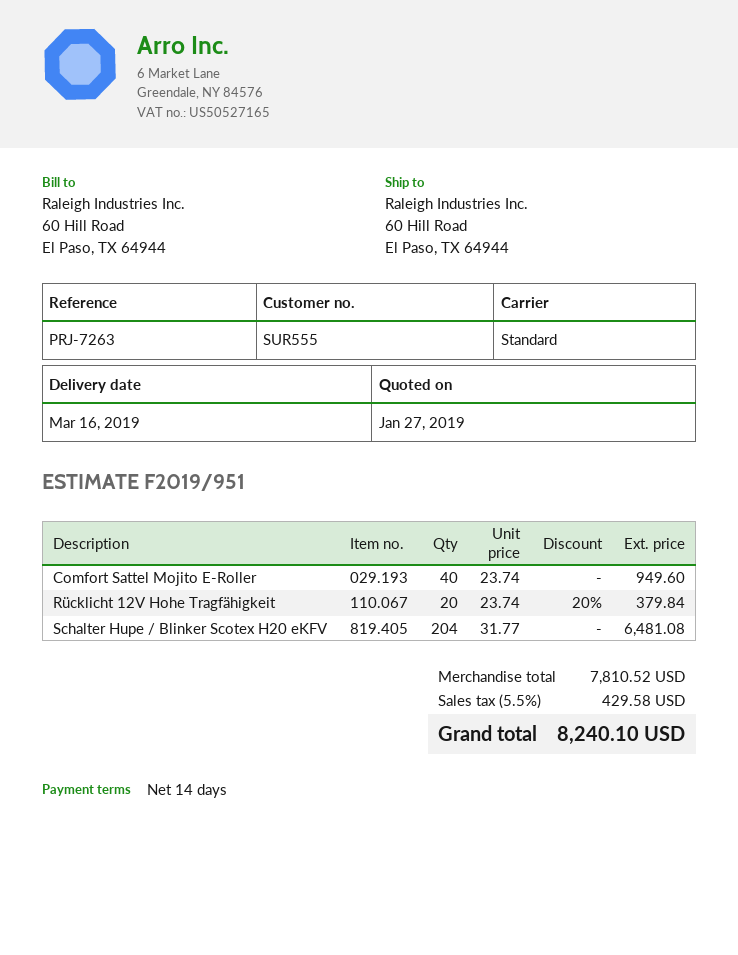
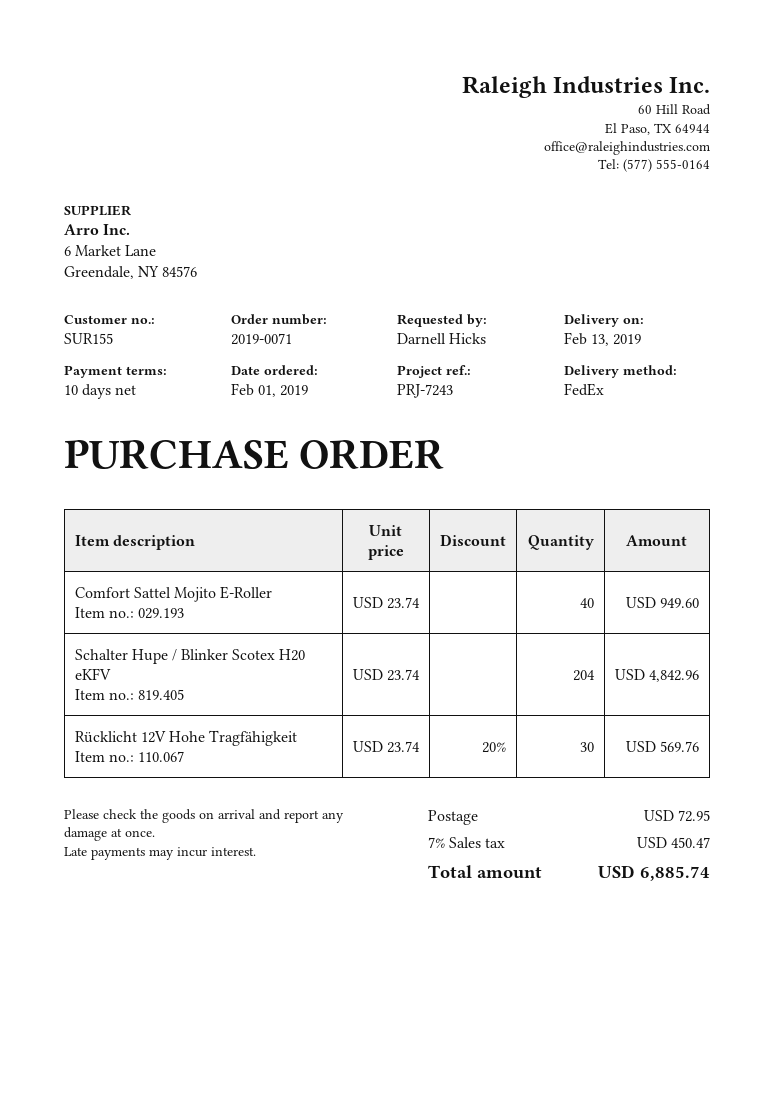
delivery date: 2019-03-16 -> 2019-02-13
payment terms: 14 days -> 10 days
customer number: SUR555 -> SUR155
reference: PRJ-7263 -> PRJ-7243
shipping method: standard -> FedEx
Rücklicht 12V Hohe Tragfähigkeit: 20 x 23.74 - 20% = 379.84 -> 30 x 23.74 - 20% = 569.76
Schalter Hupe / Blinker Scotex H20 eKFV: 204 x 31.77 = 6481.08 -> 204 x 23.74 = 4842.96
shipping: none -> 72.95
tax: 5.5% = 429.58 -> 7% = 450.47
total: 8240.10 -> 6885.74

